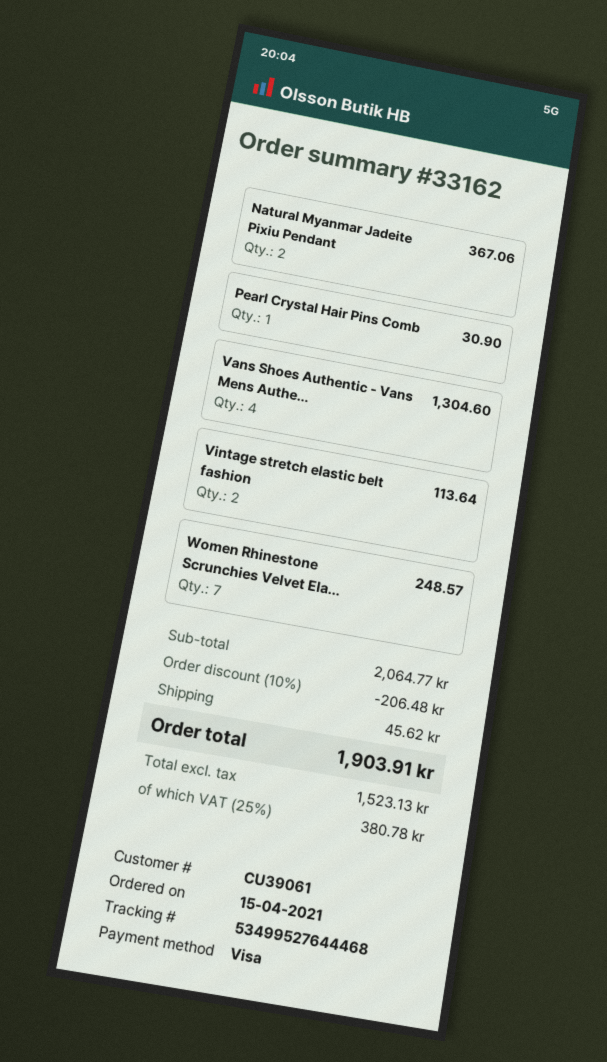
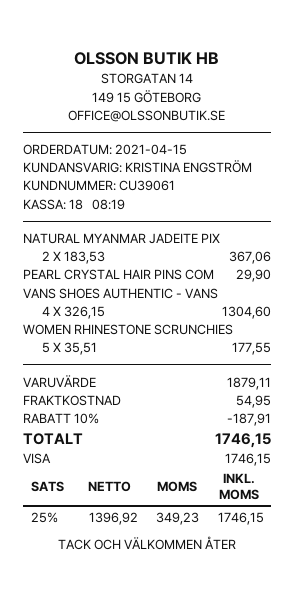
Pearl Crystal Hair Pins Comb: 1 for 30.90 -> 1 for 29.90
Vintage stretch elastic belt fashion: 2 for 113.64 -> none
Women Rhinestone Scrunchies Velvet Ela...: 7 for 248.57 -> 5 for 177.55
subtotal: 2064.77 -> 1879.11
discount: 10% = 206.48 -> 10% = 187.91
shipping: 45.62 -> 54.95
net: 1523.13 -> 1396.92
tax: 25% = 380.78 -> 25% = 349.23
total: 1903.91 -> 1746.15

